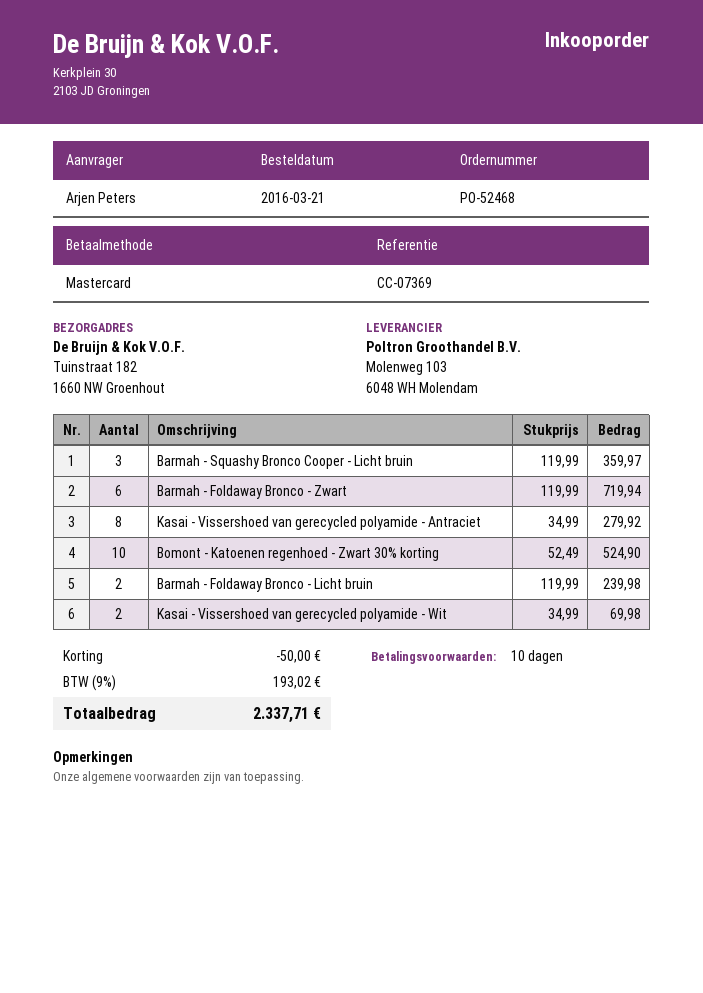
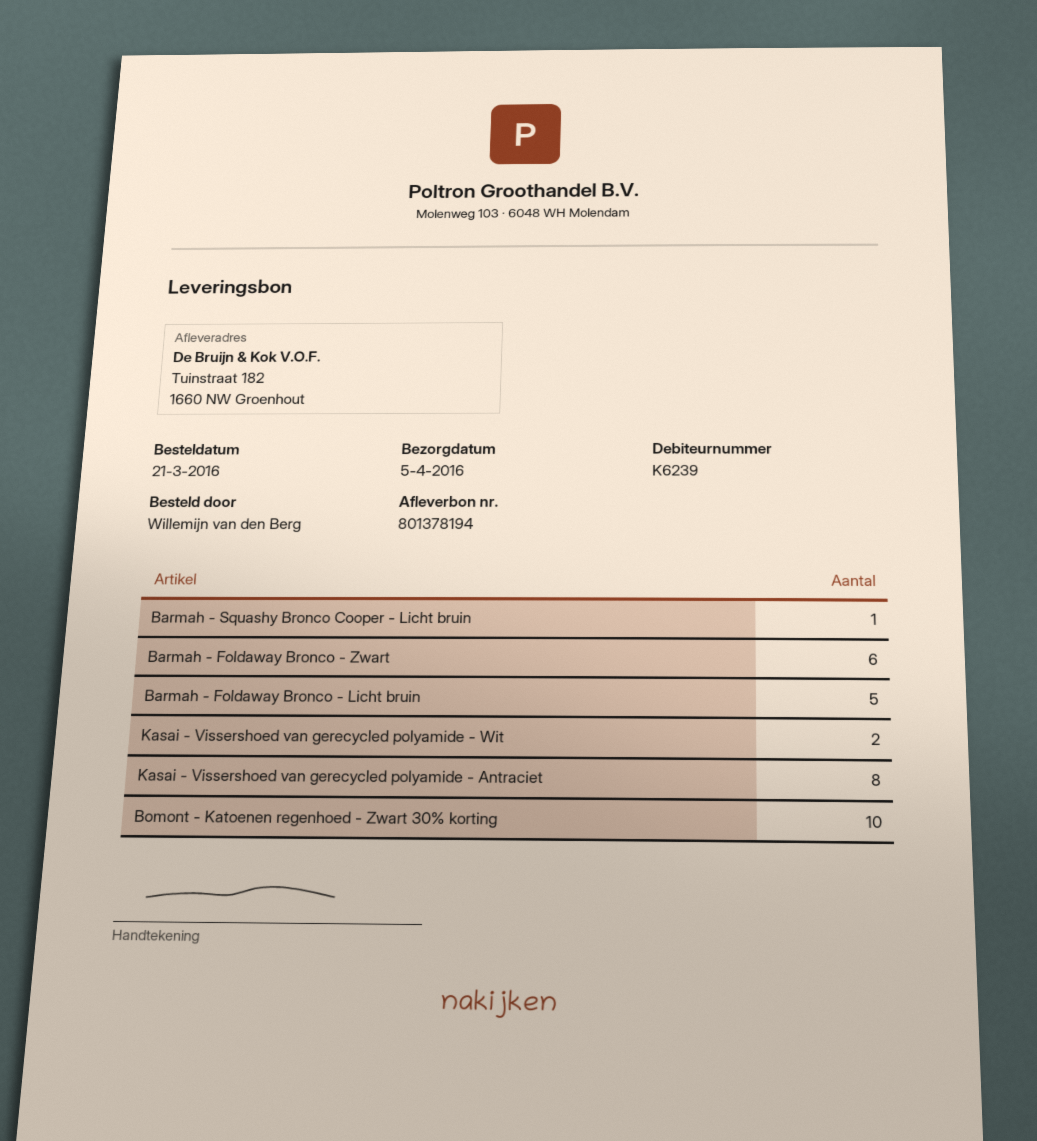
ordered by: Arjen Peters -> Willemijn van den Berg
Barmah - Squashy Bronco Cooper - Licht bruin: 3 -> 1
Barmah - Foldaway Bronco - Licht bruin: 2 -> 5

